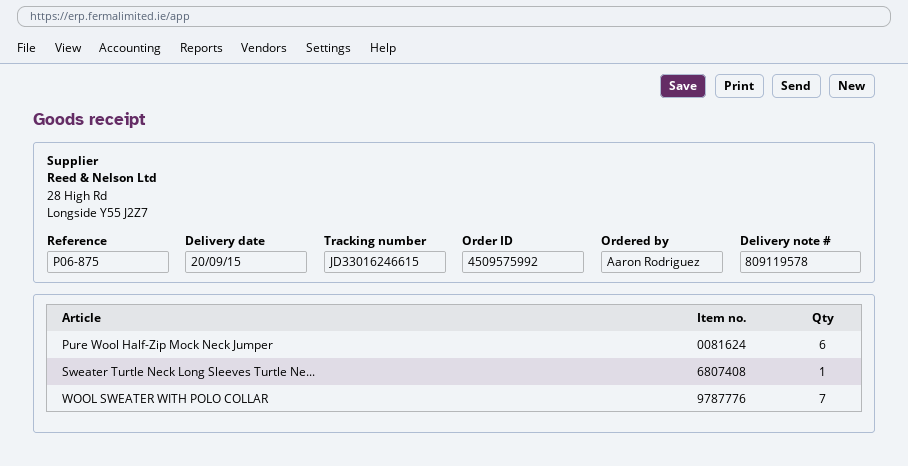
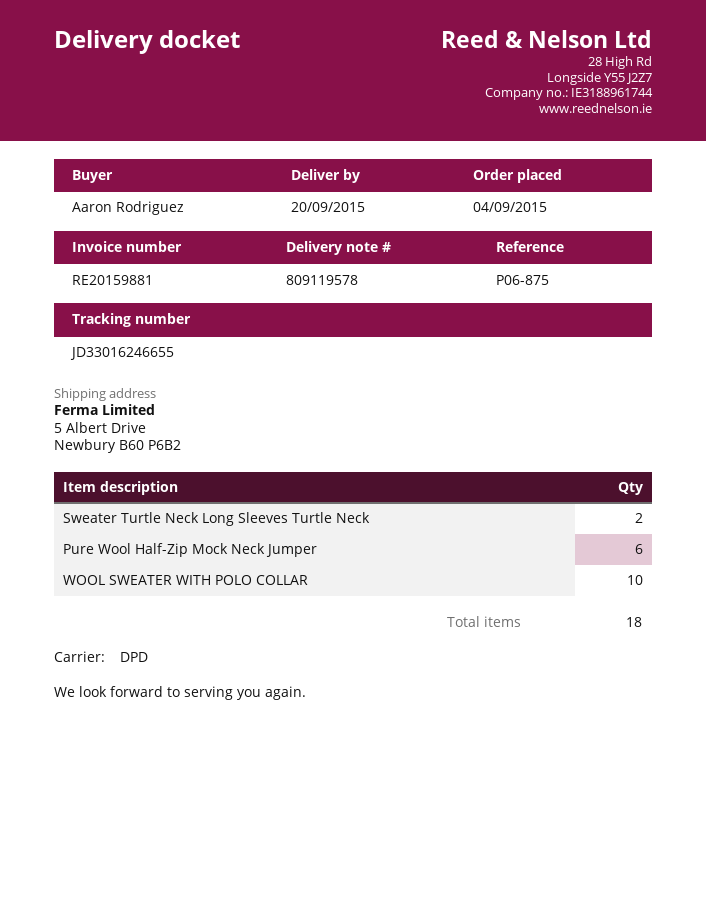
tracking number: JD33016246615 -> JD33016246655
Sweater Turtle Neck Long Sleeves Turtle Ne...: 1 -> 2
WOOL SWEATER WITH POLO COLLAR: 7 -> 10

